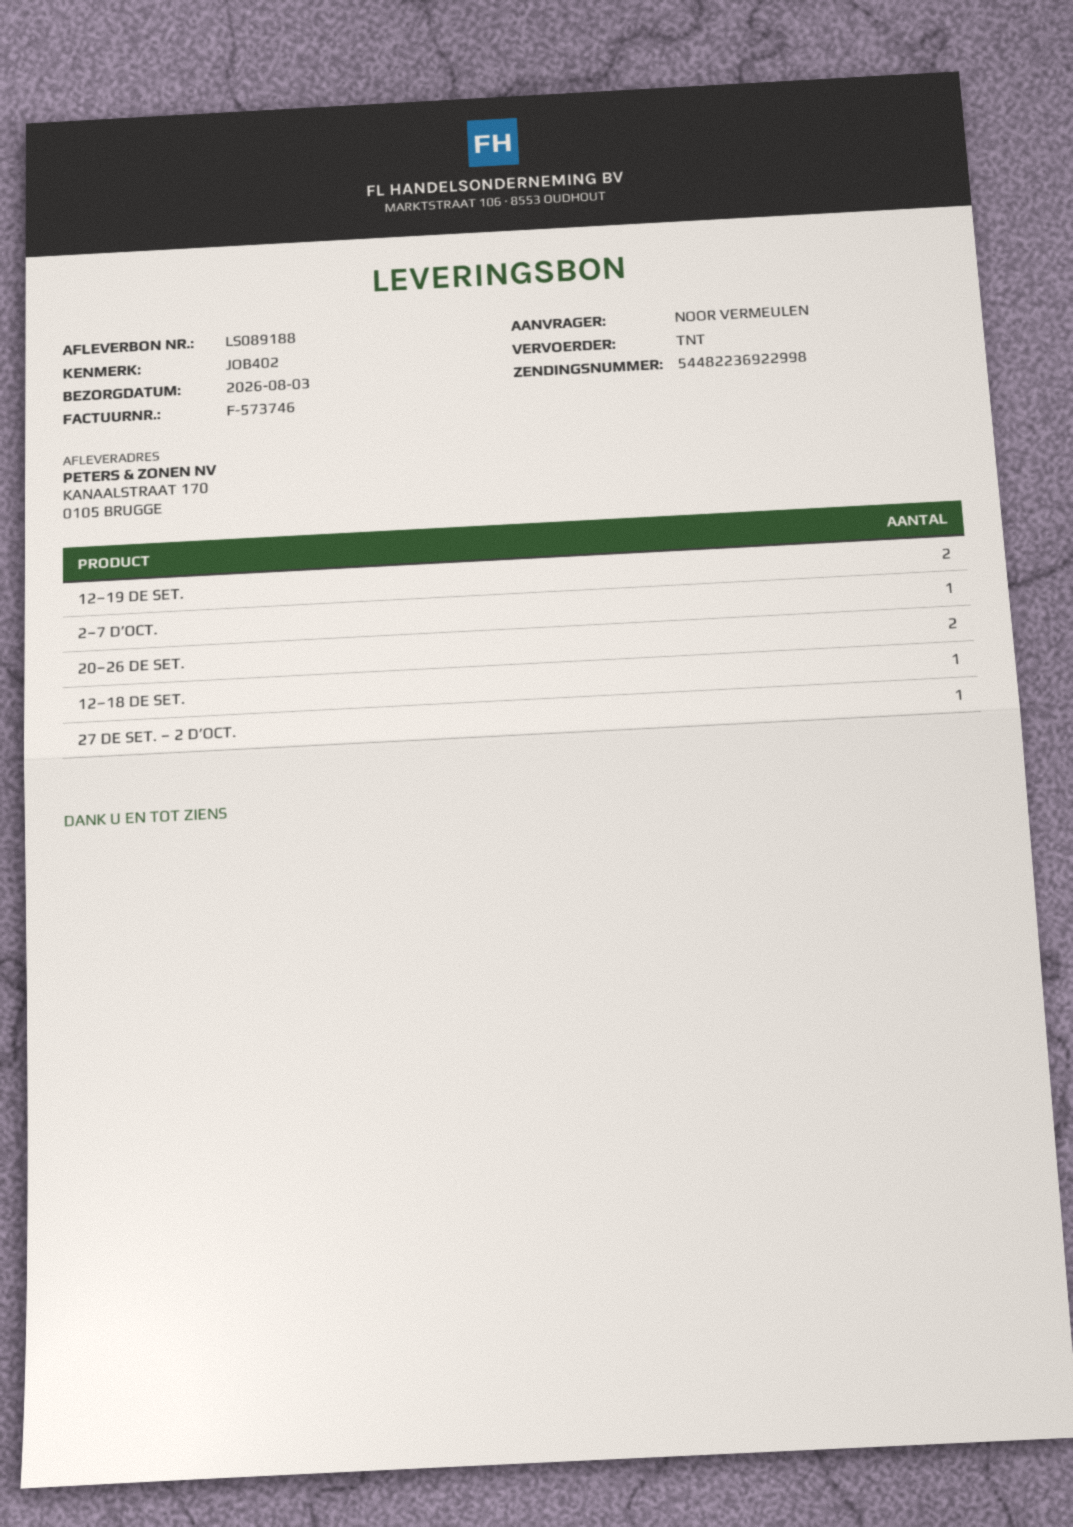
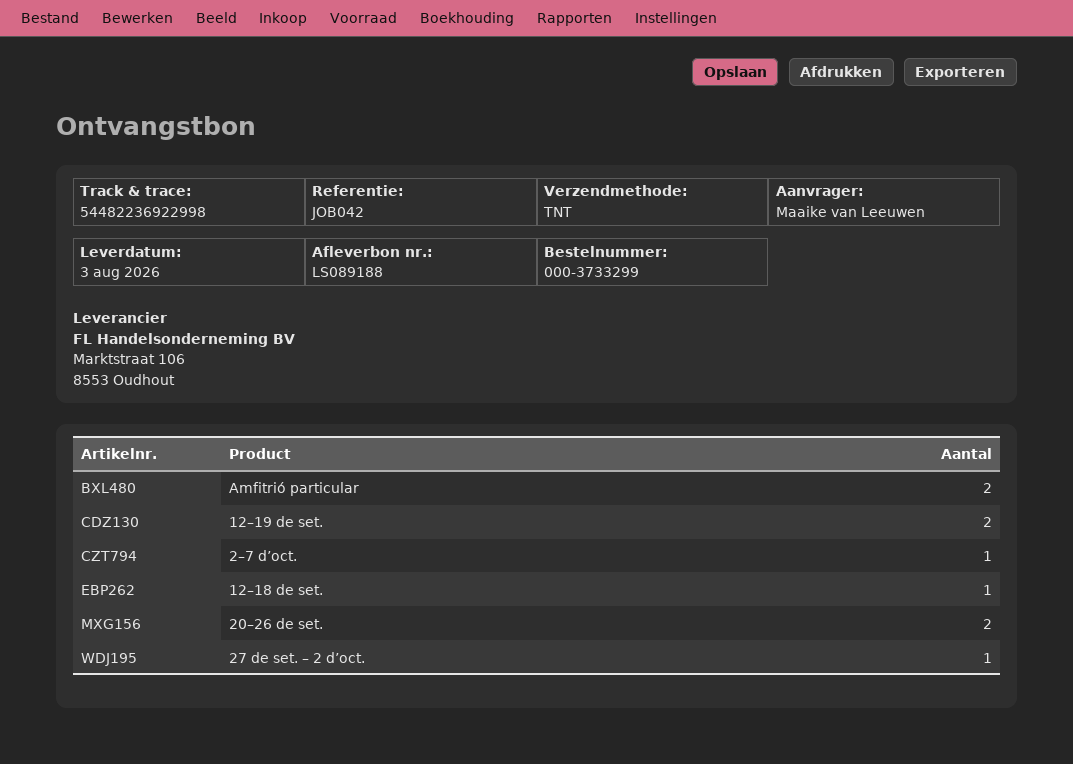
reference: JOB402 -> JOB042
ordered by: NOOR VERMEULEN -> Maaike van Leeuwen
Amfitrió particular: none -> 2

